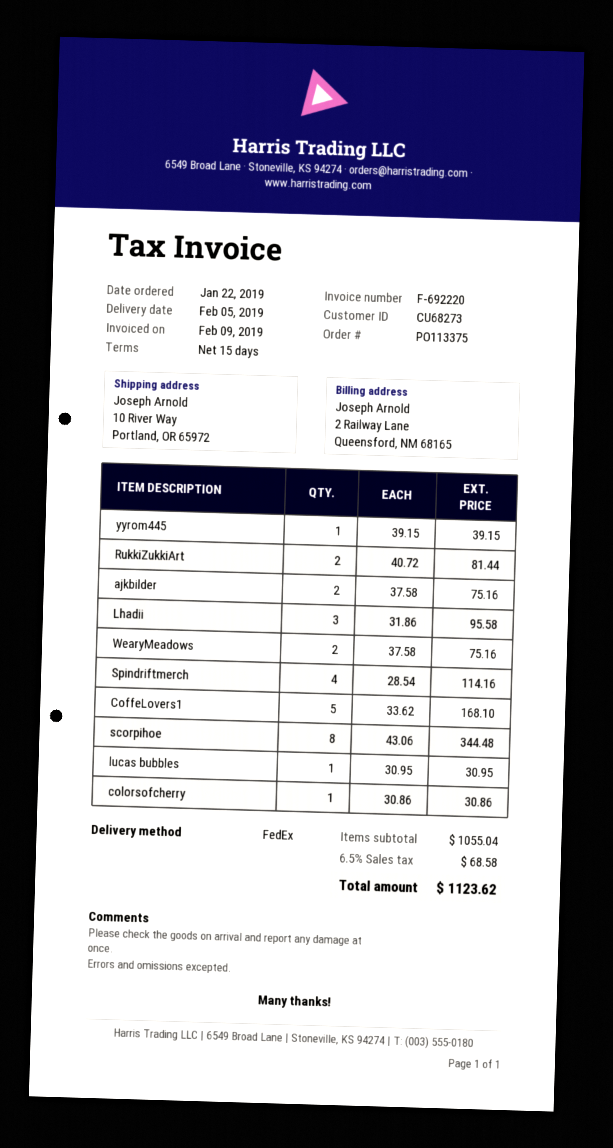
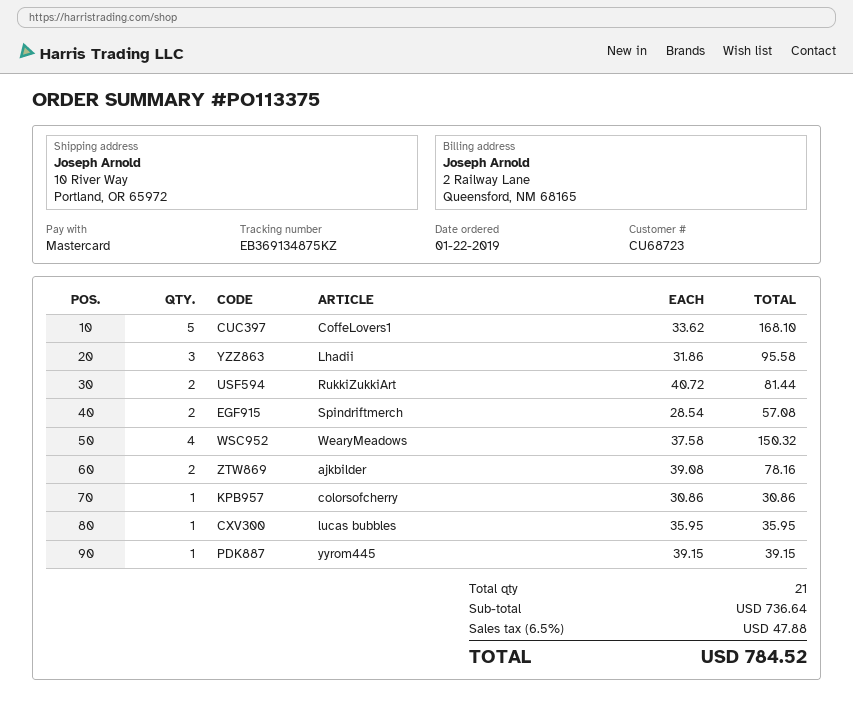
customer number: CU68273 -> CU68723
ajkbilder: 2 x 37.58 = 75.16 -> 2 x 39.08 = 78.16
WearyMeadows: 2 x 37.58 = 75.16 -> 4 x 37.58 = 150.32
Spindriftmerch: 4 x 28.54 = 114.16 -> 2 x 28.54 = 57.08
scorpihoe: 8 x 43.06 = 344.48 -> none
lucas bubbles: 1 x 30.95 = 30.95 -> 1 x 35.95 = 35.95
subtotal: 1055.04 -> 736.64
tax: 6.5% = 68.58 -> 6.5% = 47.88
total: 1123.62 -> 784.52

